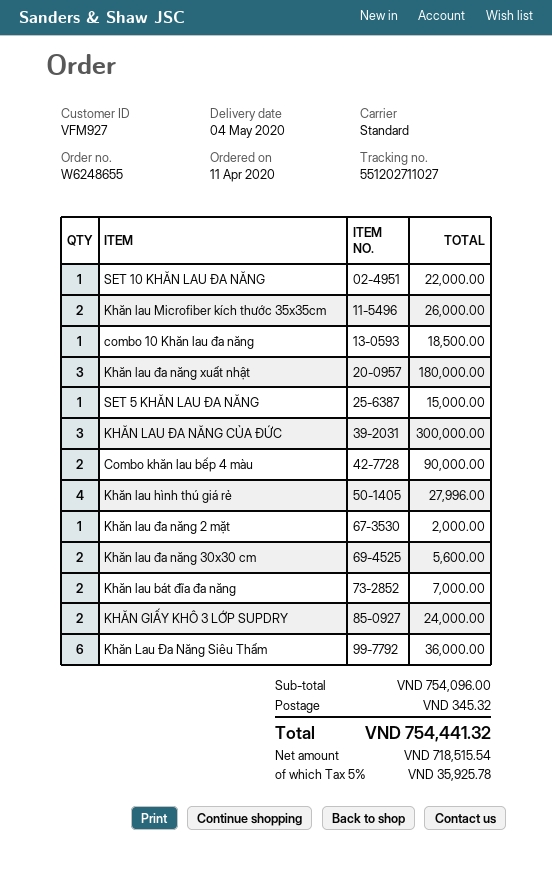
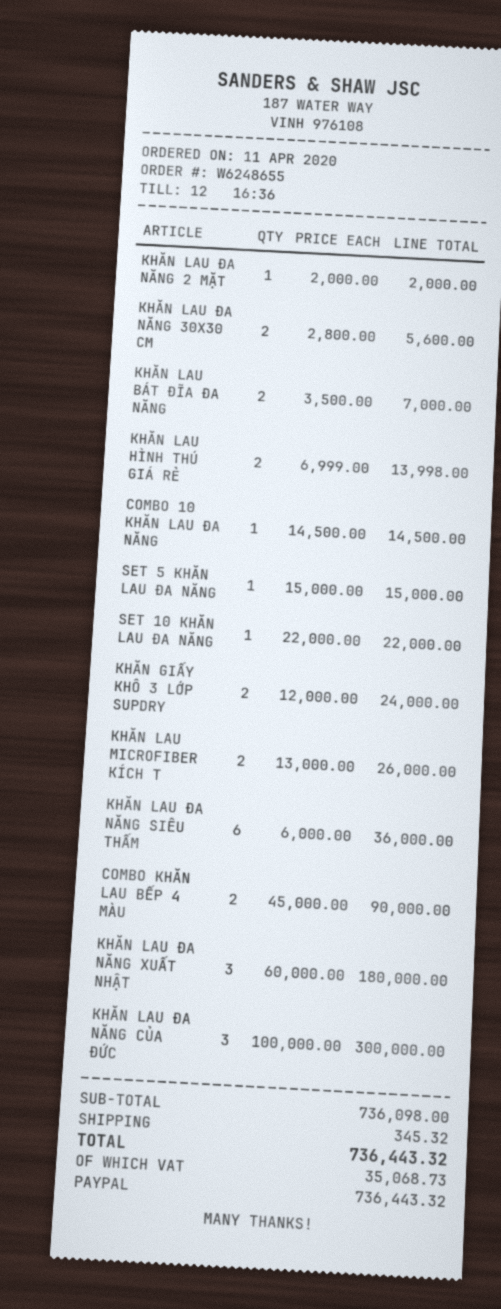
combo 10 Khăn lau đa năng: 1 for 18500.00 -> 1 for 14500.00
Khăn lau hình thú giá rẻ: 4 for 27996.00 -> 2 for 13998.00
subtotal: 754096.00 -> 736098.00
tax: 35925.78 -> 35068.73
total: 754441.32 -> 736443.32

